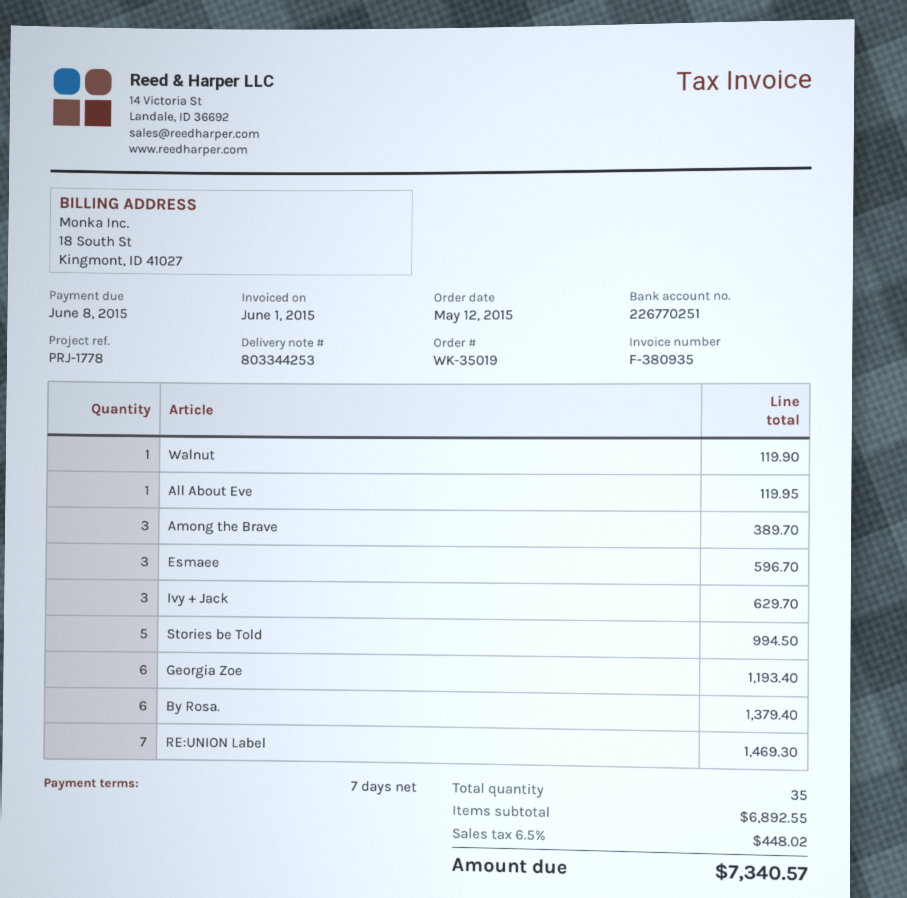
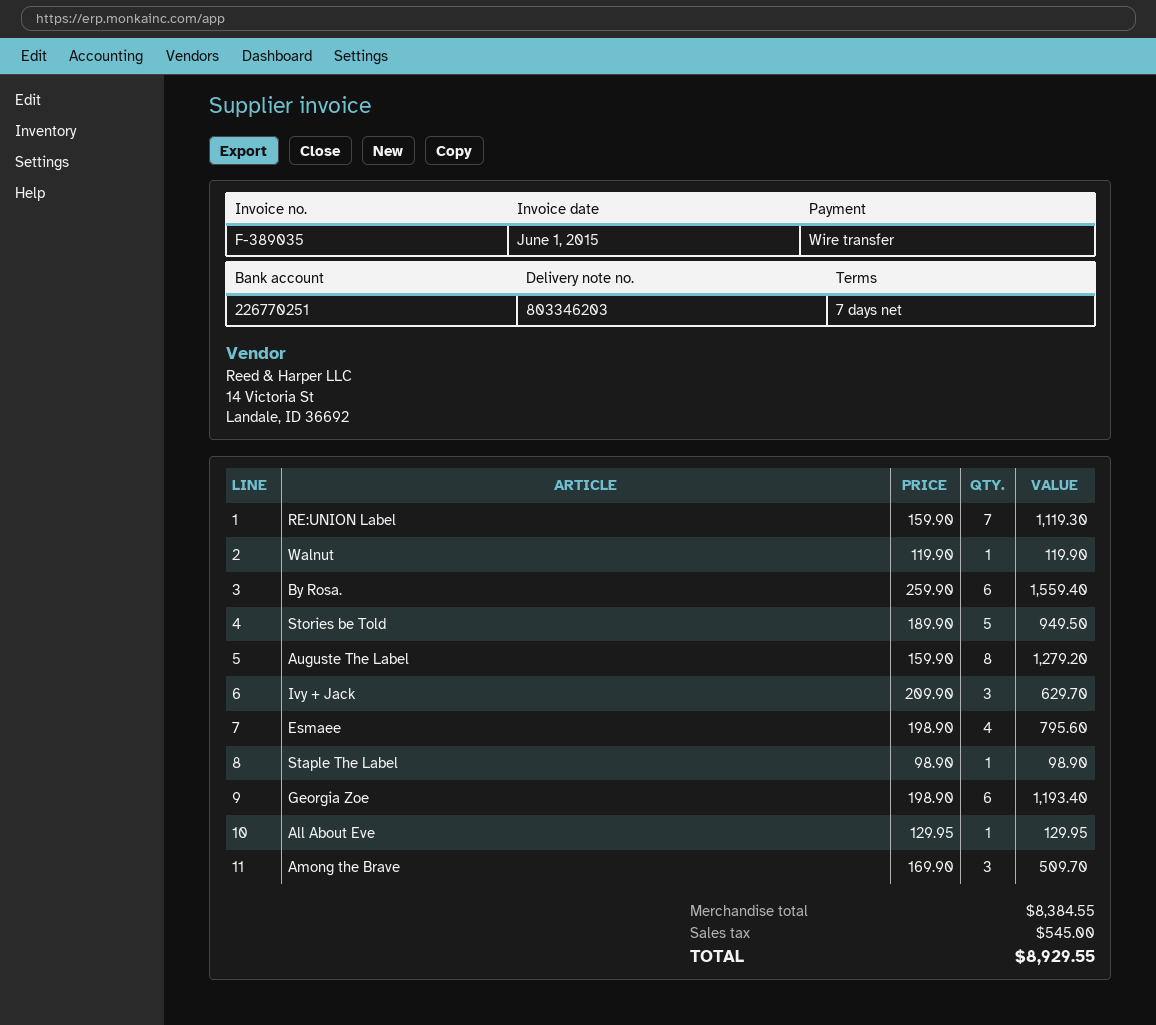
delivery note number: 803344253 -> 803346203
invoice number: F-380935 -> F-389035
All About Eve: 1 for 119.95 -> 1 for 129.95
Among the Brave: 3 for 389.70 -> 3 for 509.70
Esmaee: 3 for 596.70 -> 4 for 795.60
Stories be Told: 5 for 994.50 -> 5 for 949.50
By Rosa.: 6 for 1379.40 -> 6 for 1559.40
RE:UNION Label: 7 for 1469.30 -> 7 for 1119.30
Auguste The Label: none -> 8 for 1279.20
Staple The Label: none -> 1 for 98.90
subtotal: 6892.55 -> 8384.55
tax: 448.02 -> 545.00
total: 7340.57 -> 8929.55

